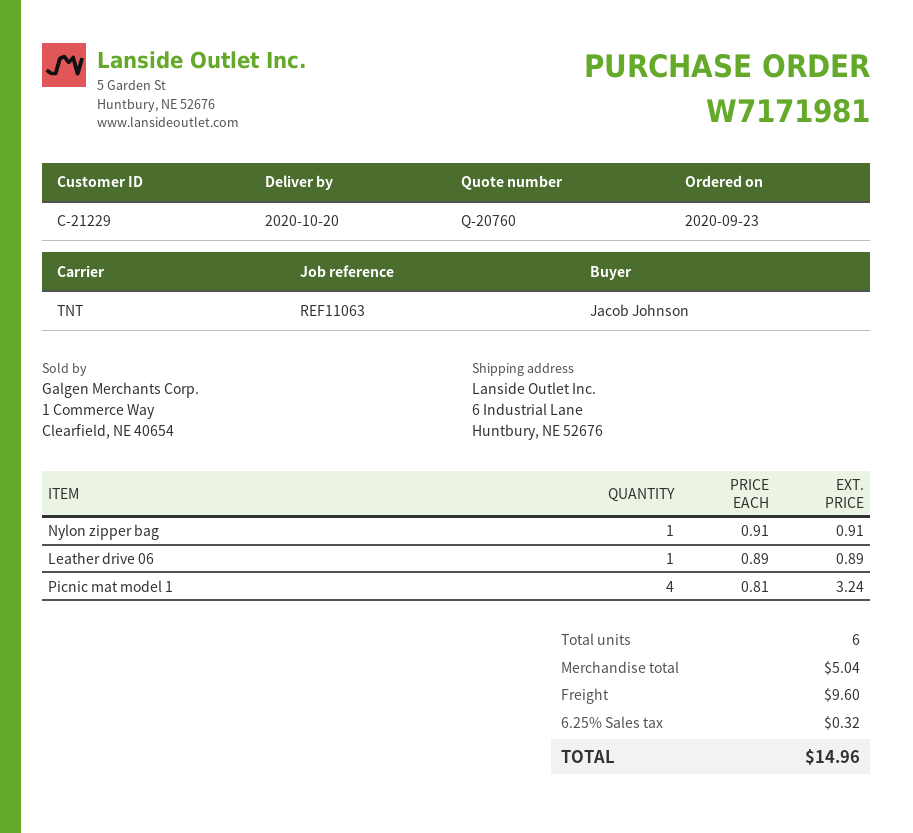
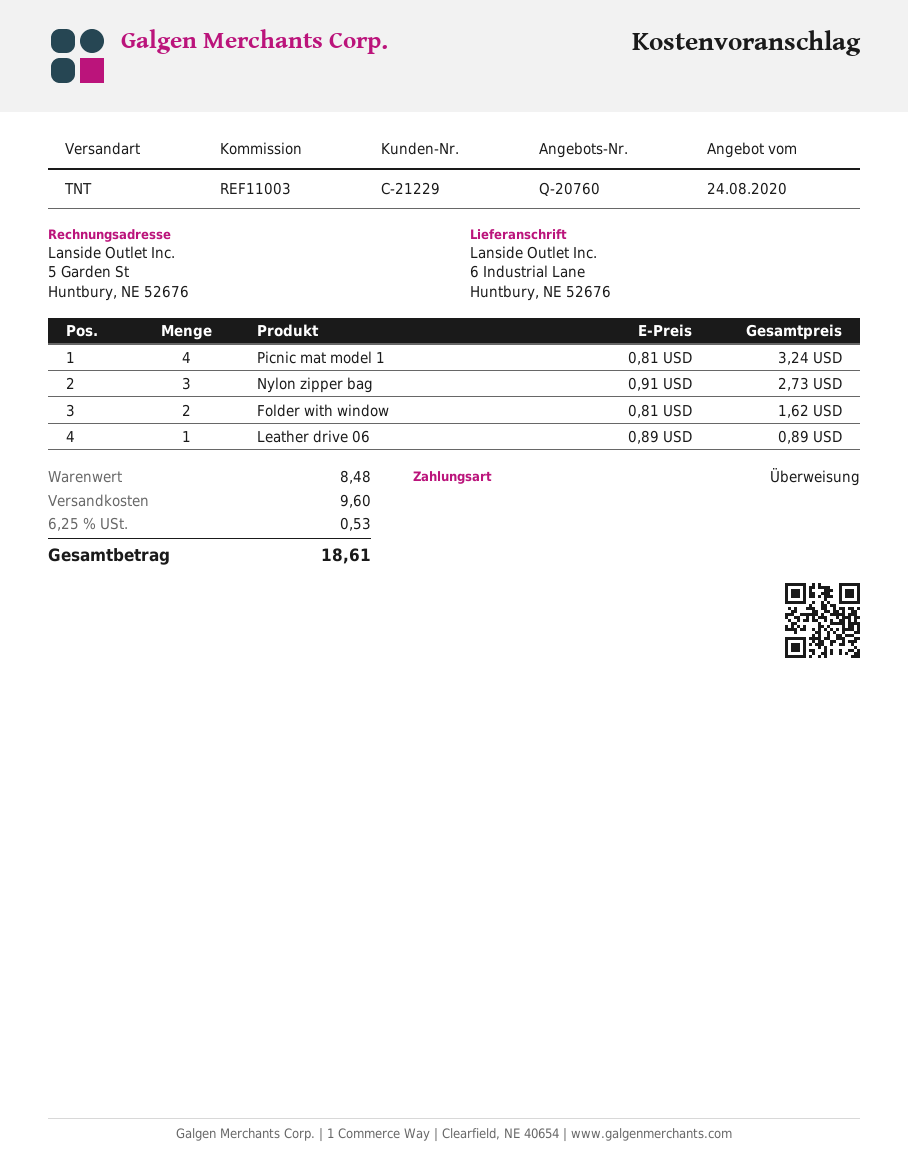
reference: REF11063 -> REF11003
Nylon zipper bag: 1 x 0.91 = 0.91 -> 3 x 0.91 = 2.73
Folder with window: none -> 2 x 0.81 = 1.62
subtotal: 5.04 -> 8.48
tax: 6.25% = 0.32 -> 6.25% = 0.53
total: 14.96 -> 18.61

